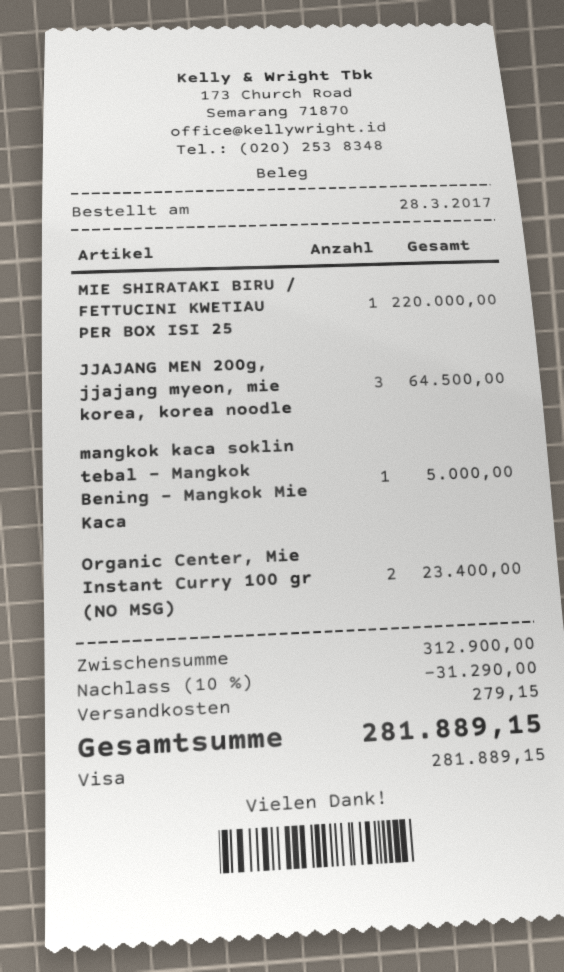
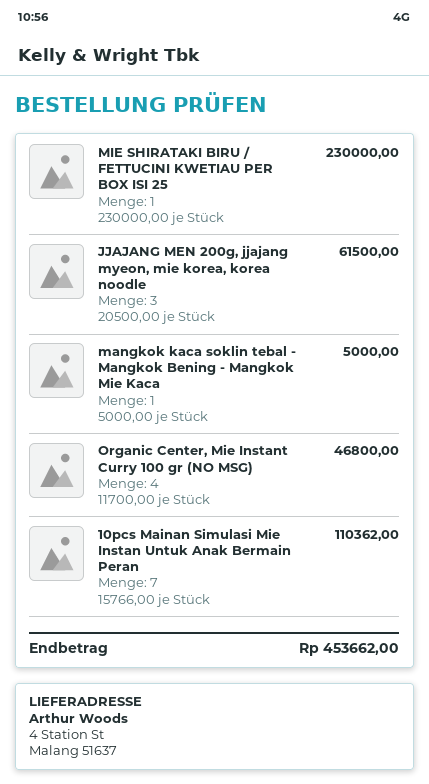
MIE SHIRATAKI BIRU / FETTUCINI KWETIAU PER BOX ISI 25: 1 for 220000.00 -> 1 for 230000.00
JJAJANG MEN 200g, jjajang myeon, mie korea, korea noodle: 3 for 64500.00 -> 3 for 61500.00
Organic Center, Mie Instant Curry 100 gr (NO MSG): 2 for 23400.00 -> 4 for 46800.00
10pcs Mainan Simulasi Mie Instan Untuk Anak Bermain Peran: none -> 7 for 110362.00
discount: 10% = 31290.00 -> none
shipping: 279.15 -> none
total: 281889.15 -> 453662.00

